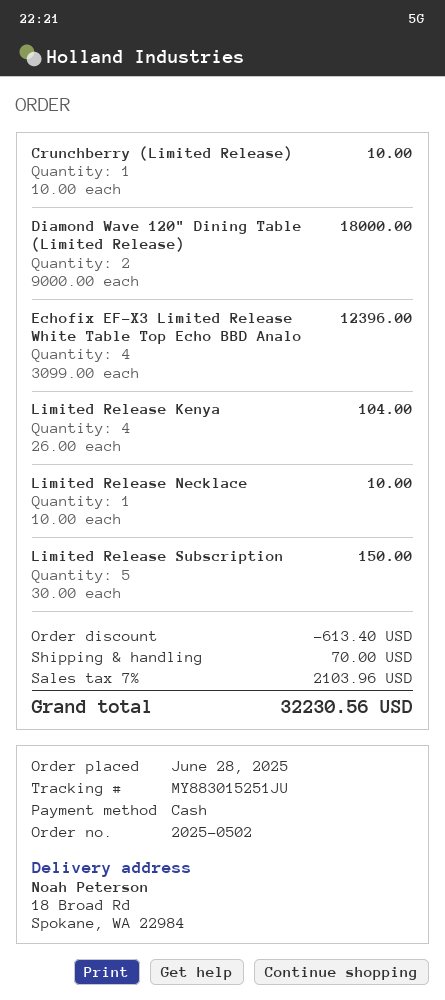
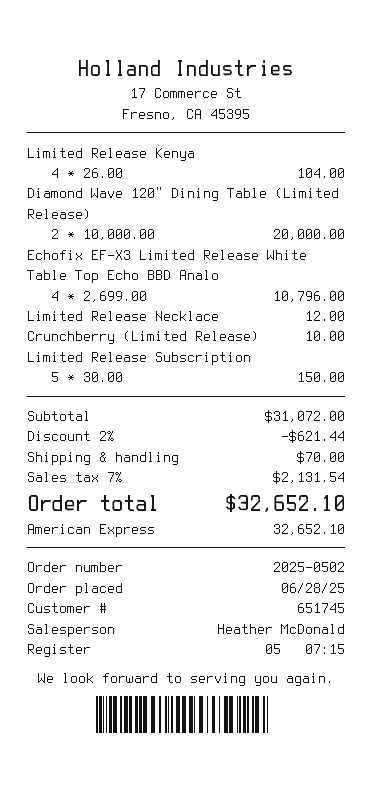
payment method: cash -> American Express
Diamond Wave 120" Dining Table (Limited Release): 2 x 9000.00 = 18000.00 -> 2 x 10000.00 = 20000.00
Echofix EF-X3 Limited Release White Table Top Echo BBD Analo: 4 x 3099.00 = 12396.00 -> 4 x 2699.00 = 10796.00
Limited Release Necklace: 1 x 10.00 = 10.00 -> 1 x 12.00 = 12.00
discount: 613.40 -> 621.44
tax: 7% = 2103.96 -> 7% = 2131.54
total: 32230.56 -> 32652.10

